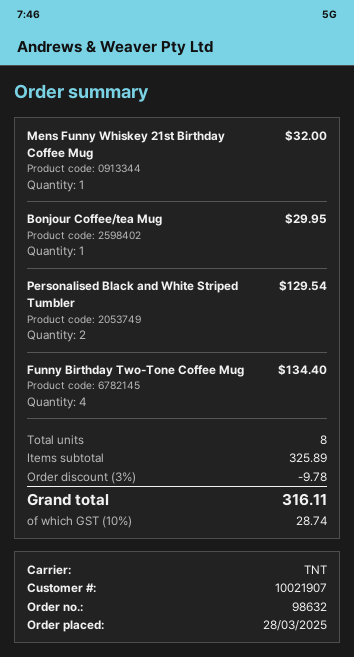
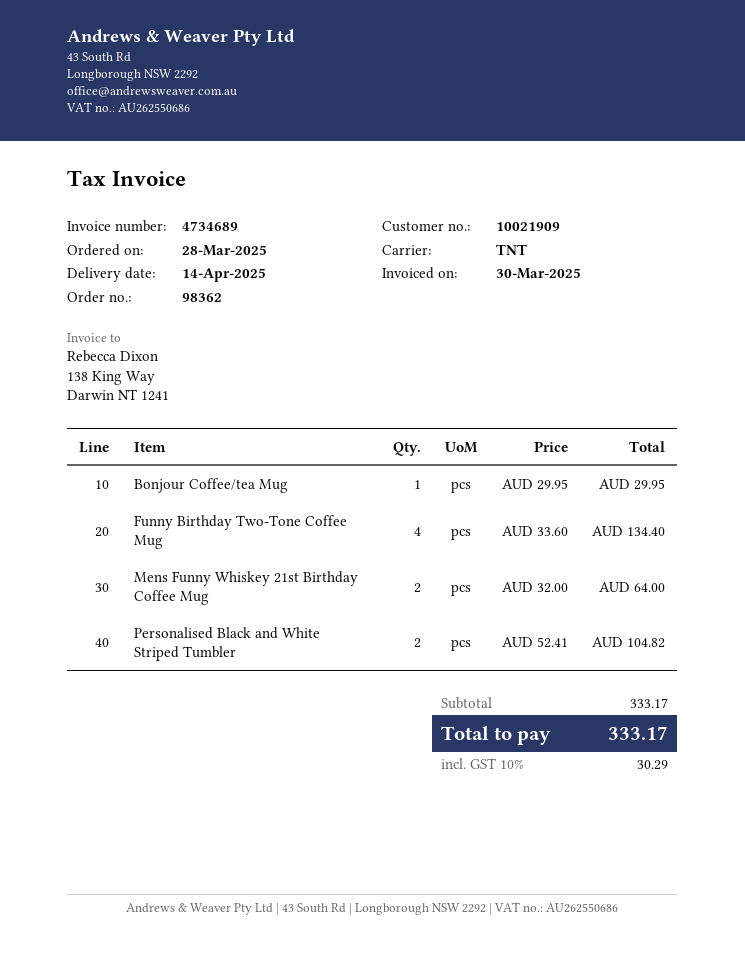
order number: 98632 -> 98362
customer number: 10021907 -> 10021909
Mens Funny Whiskey 21st Birthday Coffee Mug: 1 for 32.00 -> 2 for 64.00
Personalised Black and White Striped Tumbler: 2 for 129.54 -> 2 for 104.82
subtotal: 325.89 -> 333.17
discount: 3% = 9.78 -> none
tax: 10% = 28.74 -> 10% = 30.29
total: 316.11 -> 333.17

